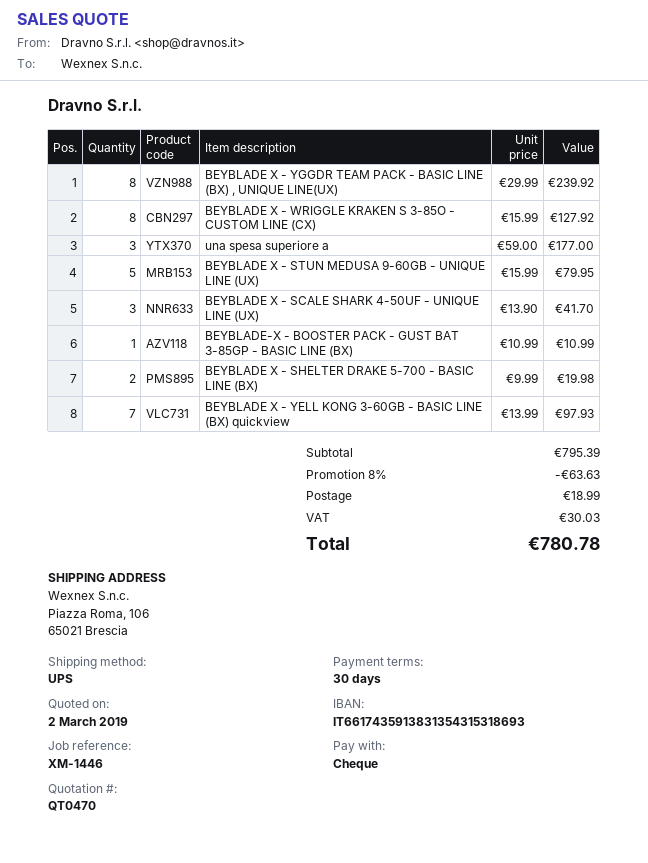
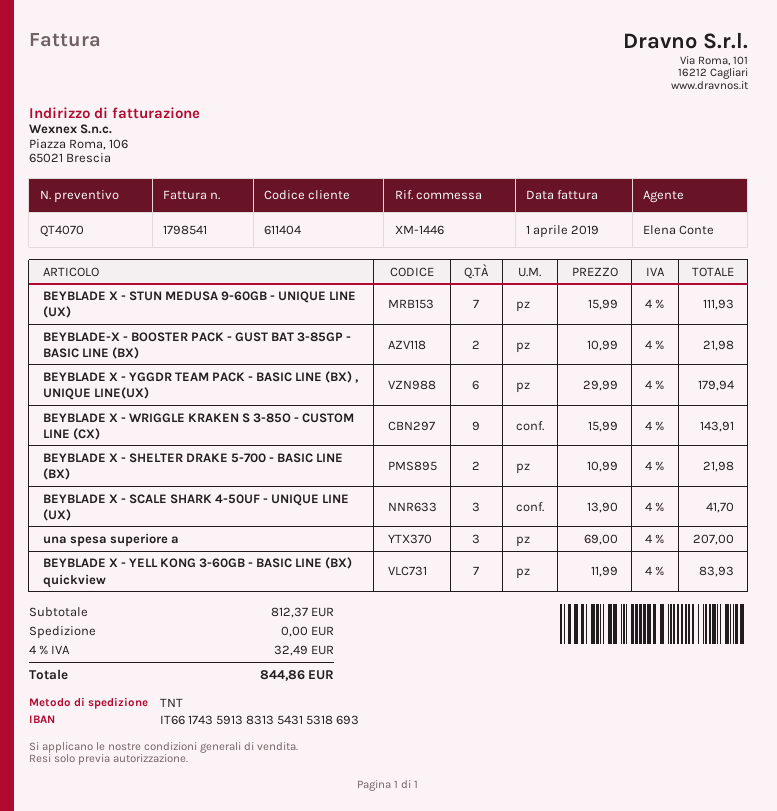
quote number: QT0470 -> QT4070
shipping method: UPS -> TNT
BEYBLADE X - YGGDR TEAM PACK - BASIC LINE (BX) , UNIQUE LINE(UX): 8 x 29.99 = 239.92 -> 6 x 29.99 = 179.94
BEYBLADE X - WRIGGLE KRAKEN S 3-85O - CUSTOM LINE (CX): 8 x 15.99 = 127.92 -> 9 x 15.99 = 143.91
una spesa superiore a: 3 x 59.00 = 177.00 -> 3 x 69.00 = 207.00
BEYBLADE X - STUN MEDUSA 9-60GB - UNIQUE LINE (UX): 5 x 15.99 = 79.95 -> 7 x 15.99 = 111.93
BEYBLADE-X - BOOSTER PACK - GUST BAT 3-85GP - BASIC LINE (BX): 1 x 10.99 = 10.99 -> 2 x 10.99 = 21.98
BEYBLADE X - SHELTER DRAKE 5-700 - BASIC LINE (BX): 2 x 9.99 = 19.98 -> 2 x 10.99 = 21.98
BEYBLADE X - YELL KONG 3-60GB - BASIC LINE (BX) quickview: 7 x 13.99 = 97.93 -> 7 x 11.99 = 83.93
subtotal: 795.39 -> 812.37
discount: 8% = 63.63 -> none
shipping: 18.99 -> 0.00
tax: 30.03 -> 32.49
total: 780.78 -> 844.86

